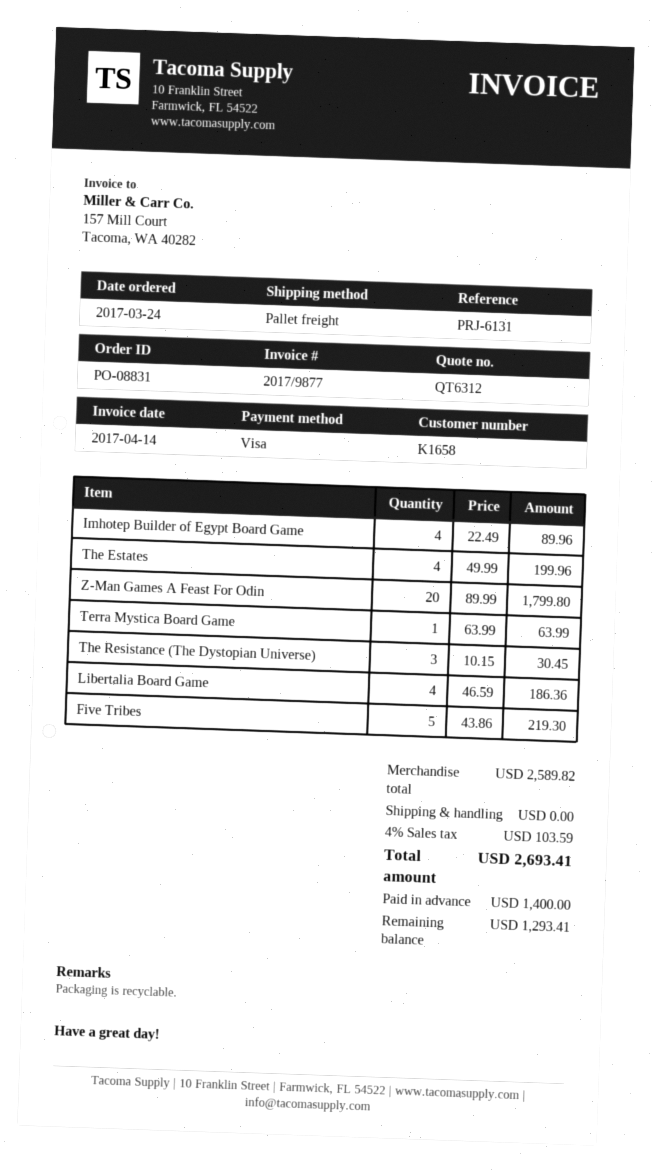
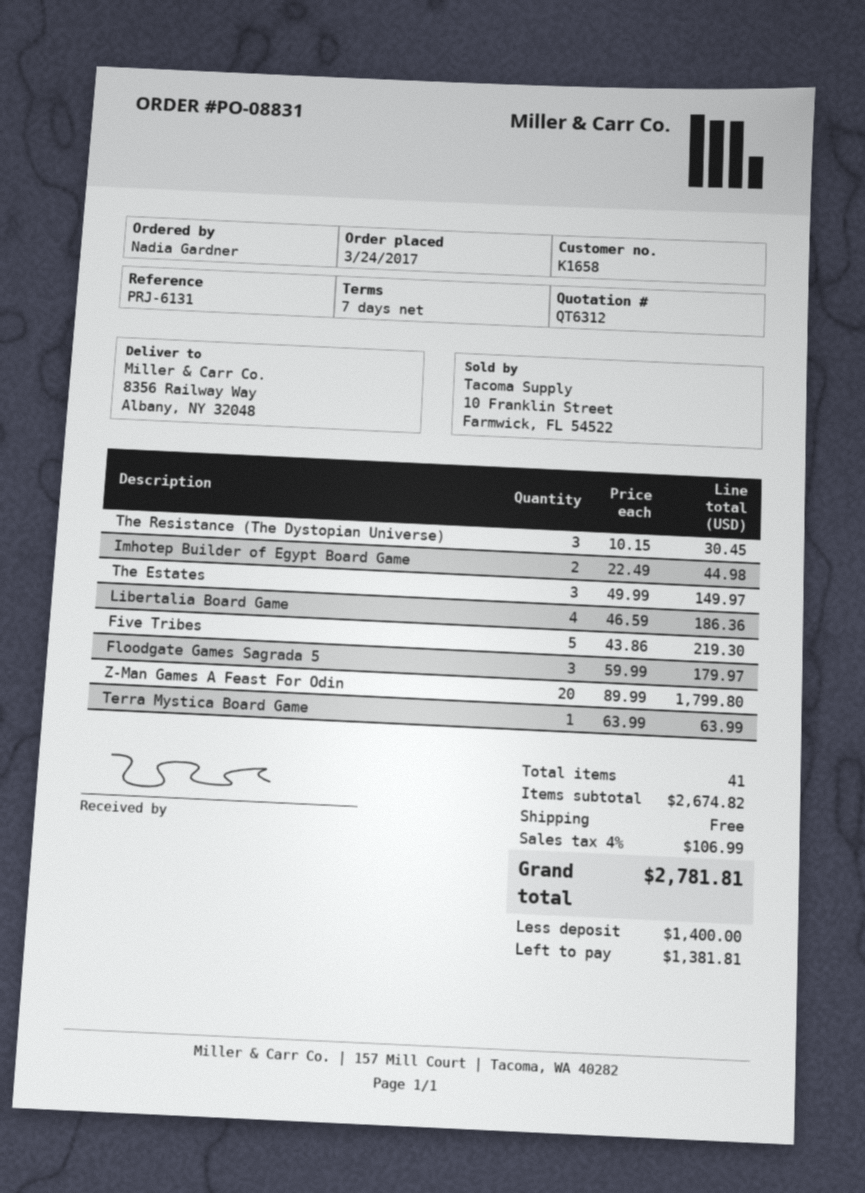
Imhotep Builder of Egypt Board Game: 4 x 22.49 = 89.96 -> 2 x 22.49 = 44.98
The Estates: 4 x 49.99 = 199.96 -> 3 x 49.99 = 149.97
Floodgate Games Sagrada 5: none -> 3 x 59.99 = 179.97
subtotal: 2589.82 -> 2674.82
tax: 4% = 103.59 -> 4% = 106.99
total: 2693.41 -> 2781.81
balance: 1293.41 -> 1381.81

